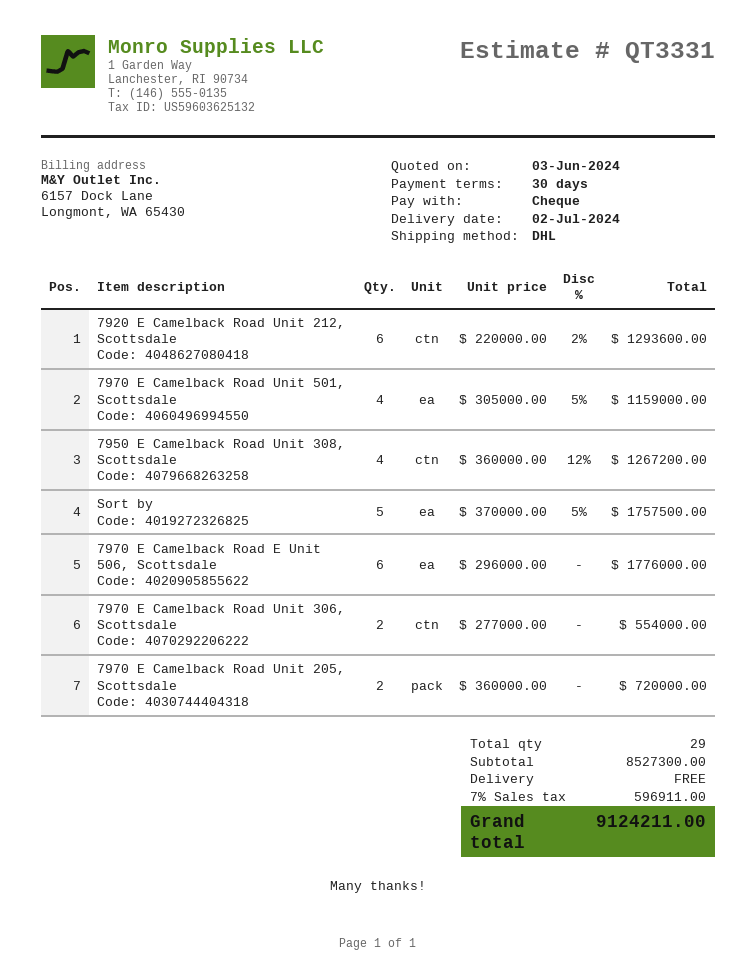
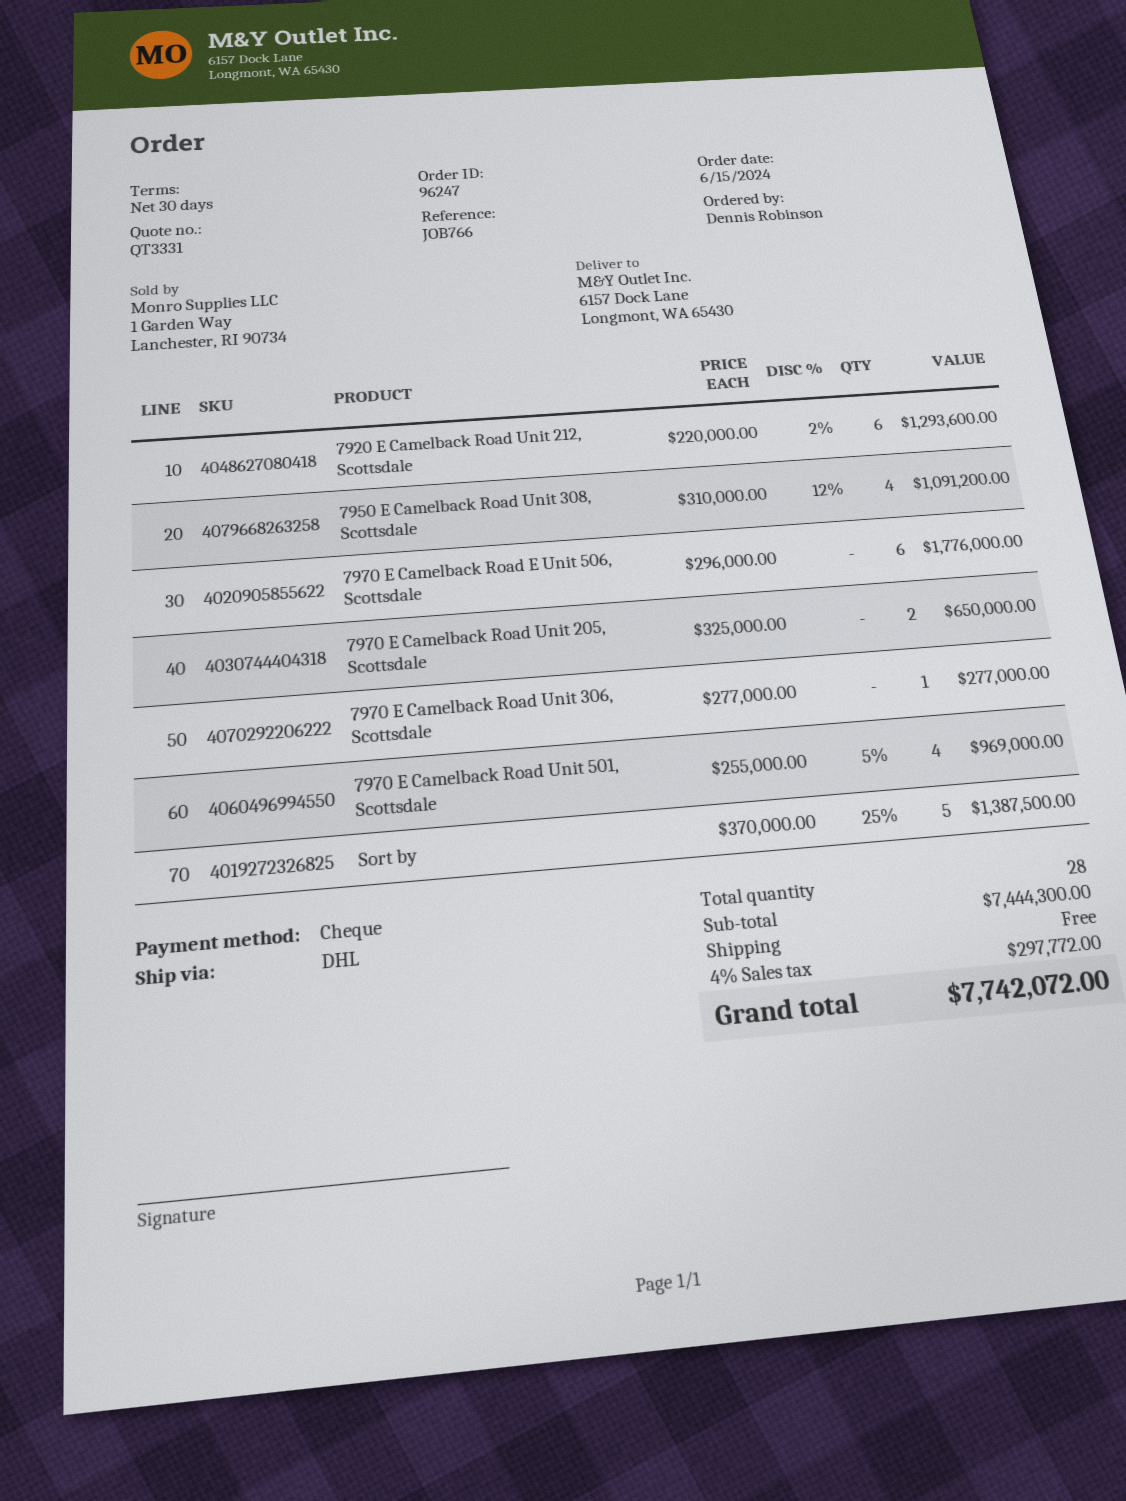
7970 E Camelback Road Unit 501, Scottsdale: 4 x 305000.00 - 5% = 1159000.00 -> 4 x 255000.00 - 5% = 969000.00
7950 E Camelback Road Unit 308, Scottsdale: 4 x 360000.00 - 12% = 1267200.00 -> 4 x 310000.00 - 12% = 1091200.00
Sort by: 5 x 370000.00 - 5% = 1757500.00 -> 5 x 370000.00 - 25% = 1387500.00
7970 E Camelback Road Unit 306, Scottsdale: 2 x 277000.00 = 554000.00 -> 1 x 277000.00 = 277000.00
7970 E Camelback Road Unit 205, Scottsdale: 2 x 360000.00 = 720000.00 -> 2 x 325000.00 = 650000.00
total quantity: 29 -> 28
subtotal: 8527300.00 -> 7444300.00
tax: 7% = 596911.00 -> 4% = 297772.00
total: 9124211.00 -> 7742072.00

